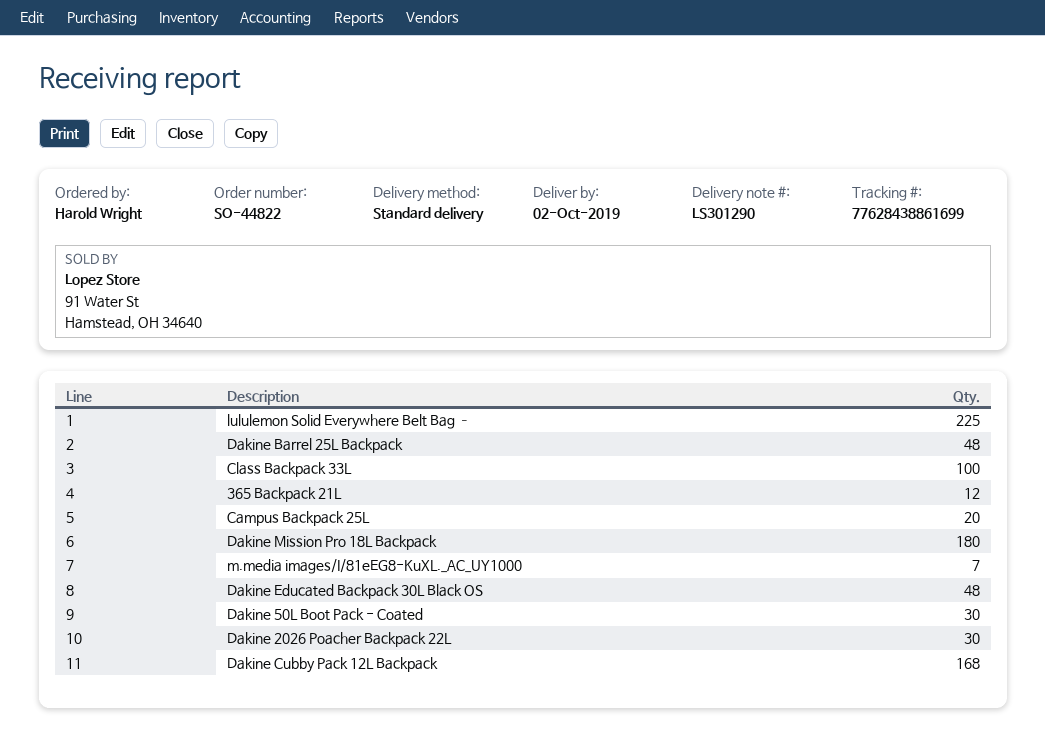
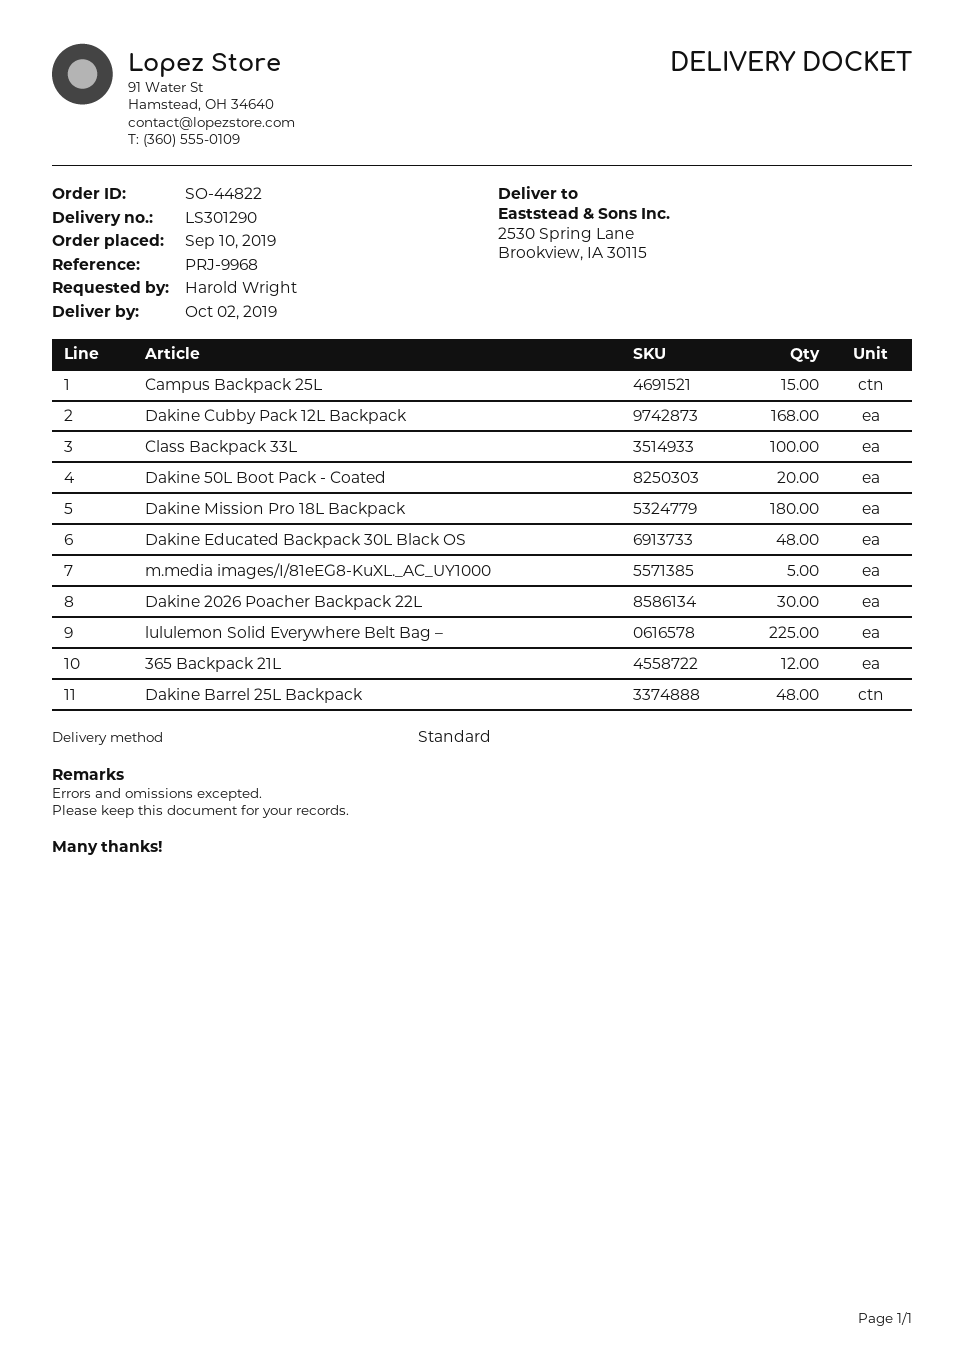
Campus Backpack 25L: 20 -> 15
m.media images/I/81eEG8-KuXL._AC_UY1000: 7 -> 5
Dakine 50L Boot Pack - Coated: 30 -> 20

